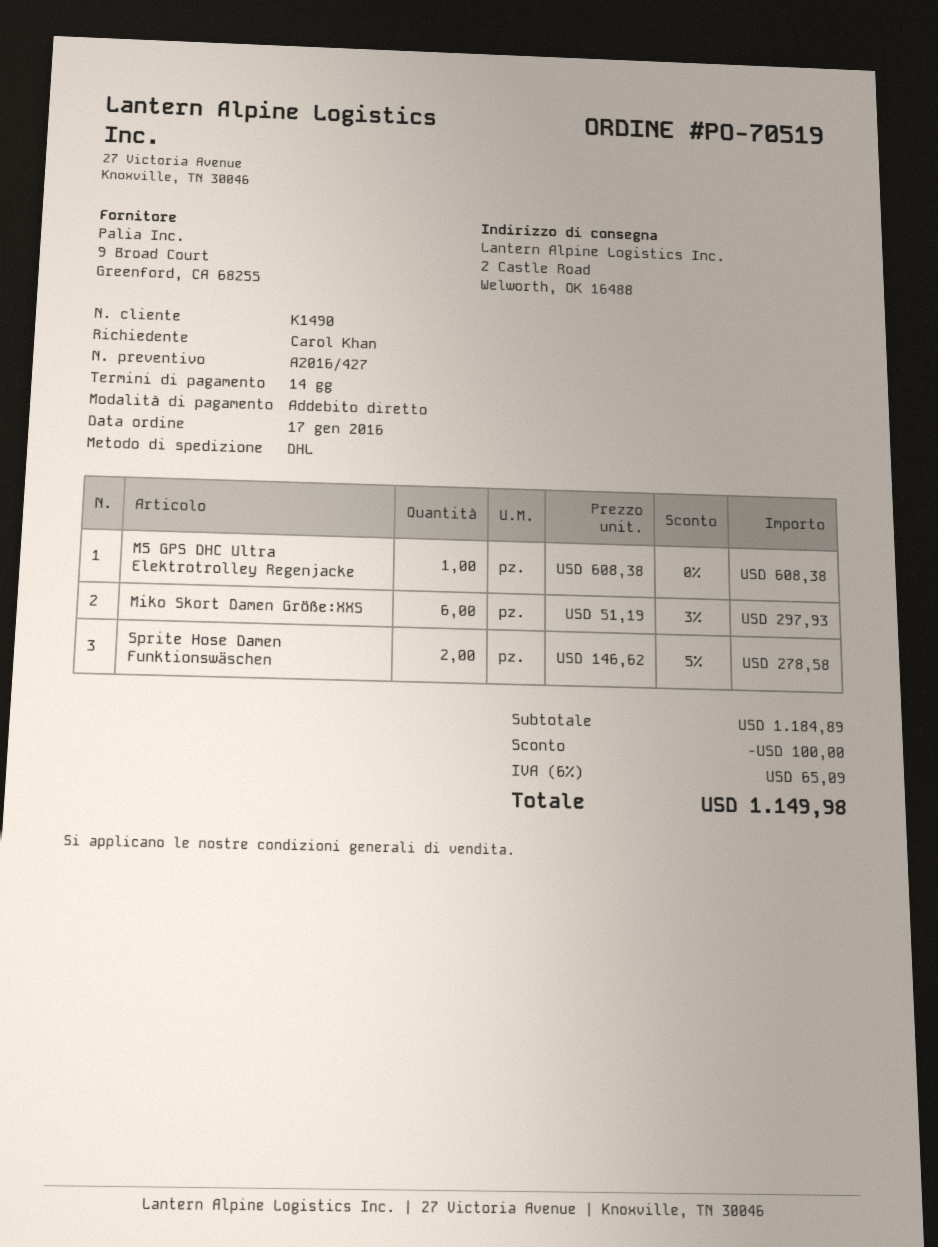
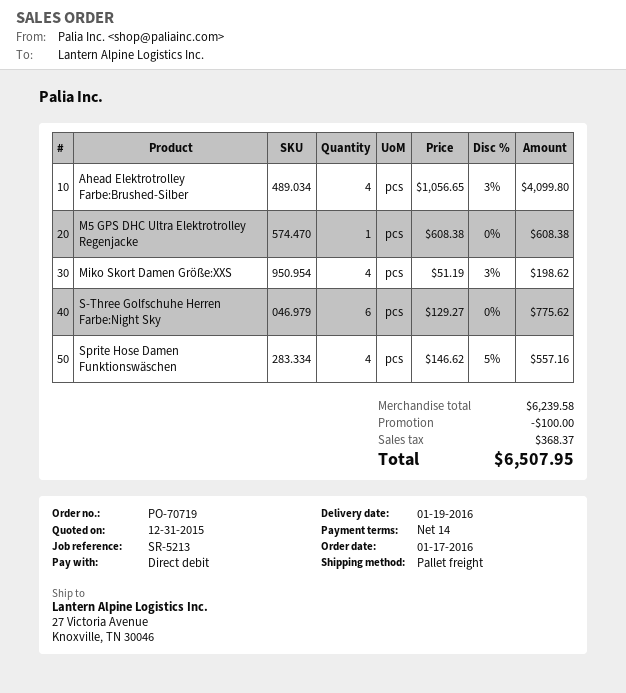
order number: PO-70519 -> PO-70719
shipping method: DHL -> pallet freight
ship to: 2 Castle Road, Welworth, OK 16488 -> 27 Victoria Avenue, Knoxville, TN 30046
Miko Skort Damen Größe:XXS: 6 x 51.19 - 3% = 297.93 -> 4 x 51.19 - 3% = 198.62
Sprite Hose Damen Funktionswäschen: 2 x 146.62 - 5% = 278.58 -> 4 x 146.62 - 5% = 557.16
Ahead Elektrotrolley Farbe:Brushed-Silber: none -> 4 x 1056.65 - 3% = 4099.80
S-Three Golfschuhe Herren Farbe:Night Sky: none -> 6 x 129.27 = 775.62
subtotal: 1184.89 -> 6239.58
tax: 65.09 -> 368.37
total: 1149.98 -> 6507.95

